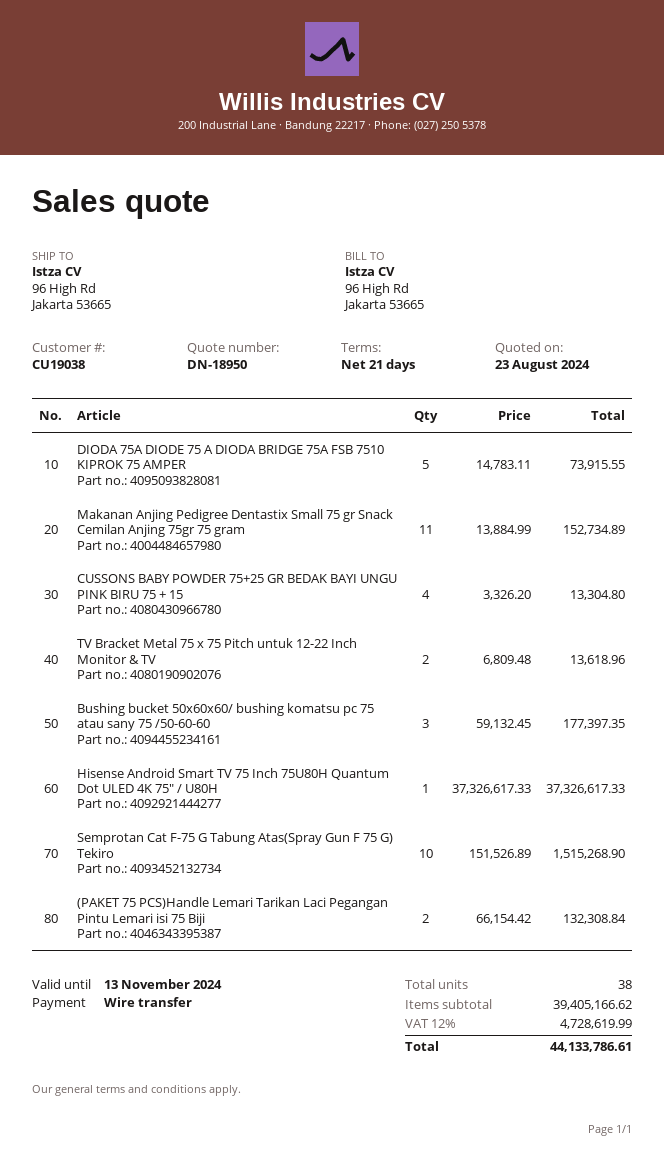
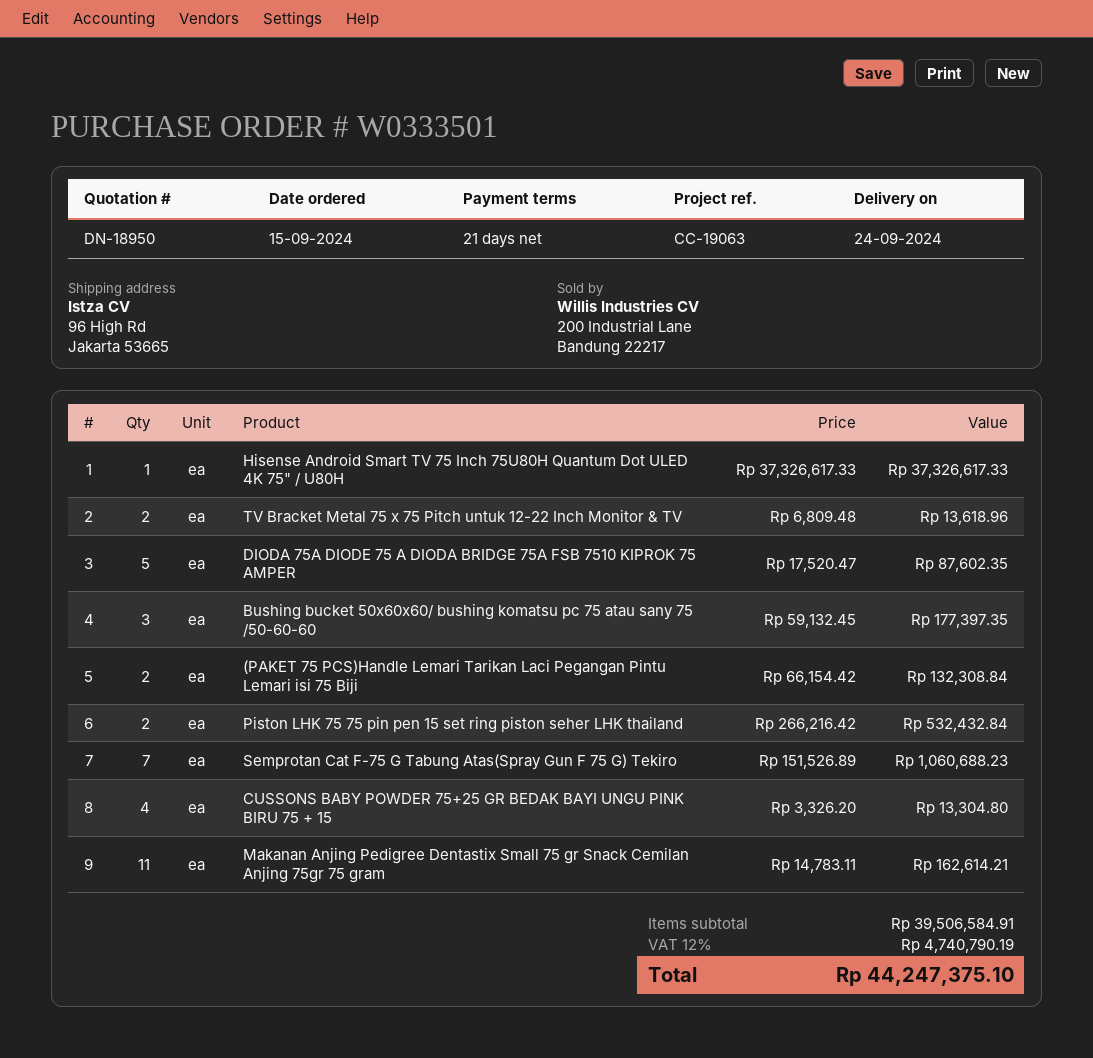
DIODA 75A DIODE 75 A DIODA BRIDGE 75A FSB 7510 KIPROK 75 AMPER: 5 x 14783.11 = 73915.55 -> 5 x 17520.47 = 87602.35
Makanan Anjing Pedigree Dentastix Small 75 gr Snack Cemilan Anjing 75gr 75 gram: 11 x 13884.99 = 152734.89 -> 11 x 14783.11 = 162614.21
Semprotan Cat F-75 G Tabung Atas(Spray Gun F 75 G) Tekiro: 10 x 151526.89 = 1515268.90 -> 7 x 151526.89 = 1060688.23
Piston LHK 75 75 pin pen 15 set ring piston seher LHK thailand: none -> 2 x 266216.42 = 532432.84
subtotal: 39405166.62 -> 39506584.91
tax: 12% = 4728619.99 -> 12% = 4740790.19
total: 44133786.61 -> 44247375.10

